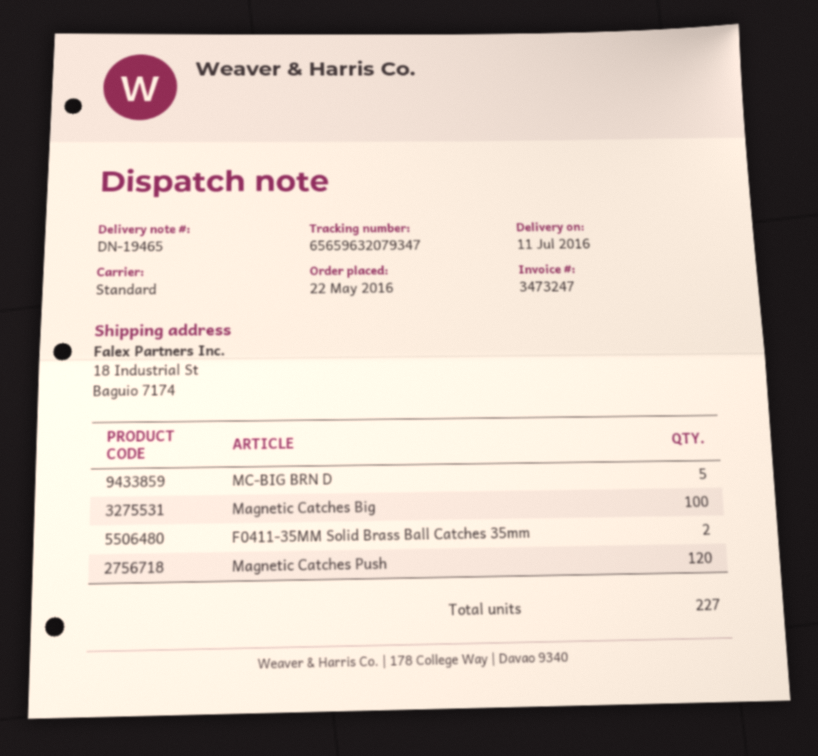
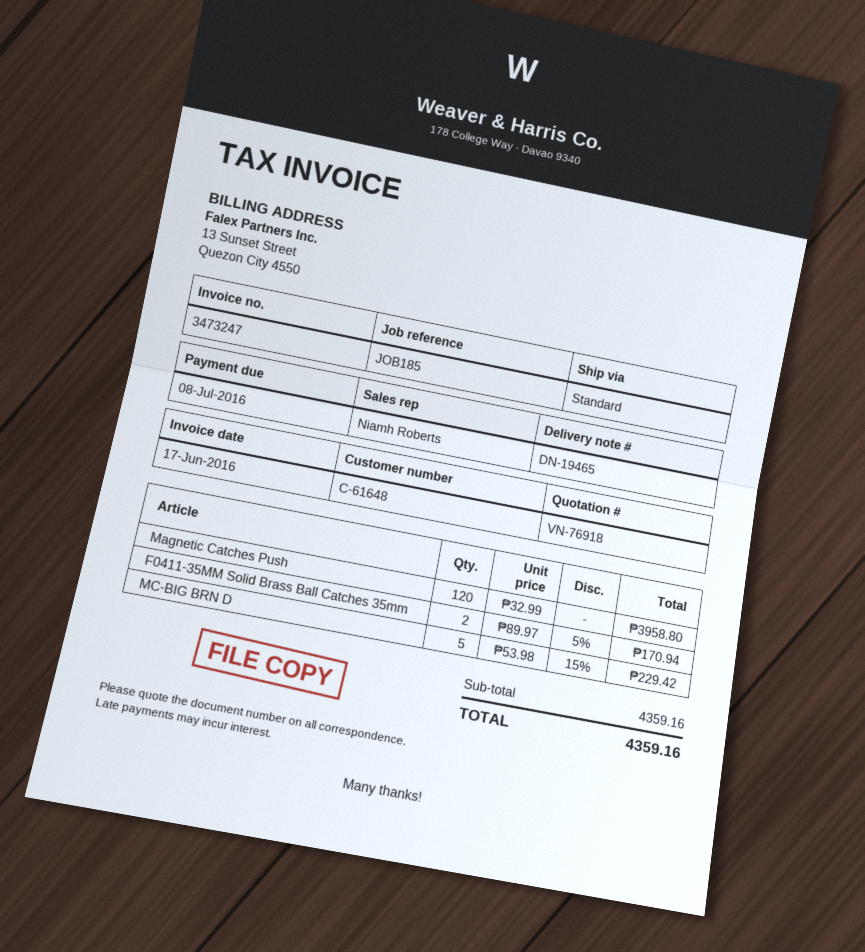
Magnetic Catches Big: 100 -> none

